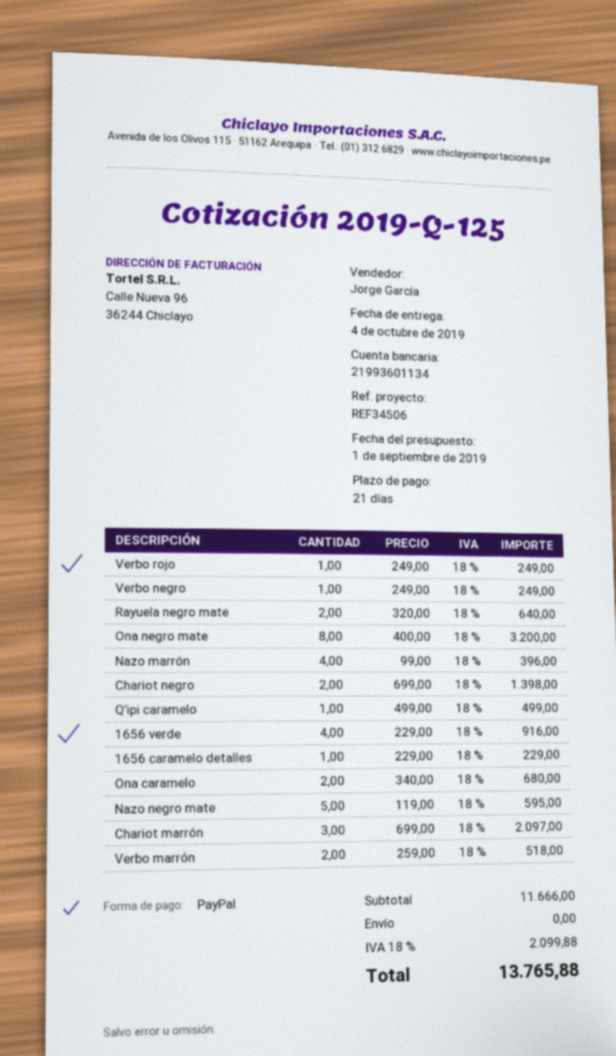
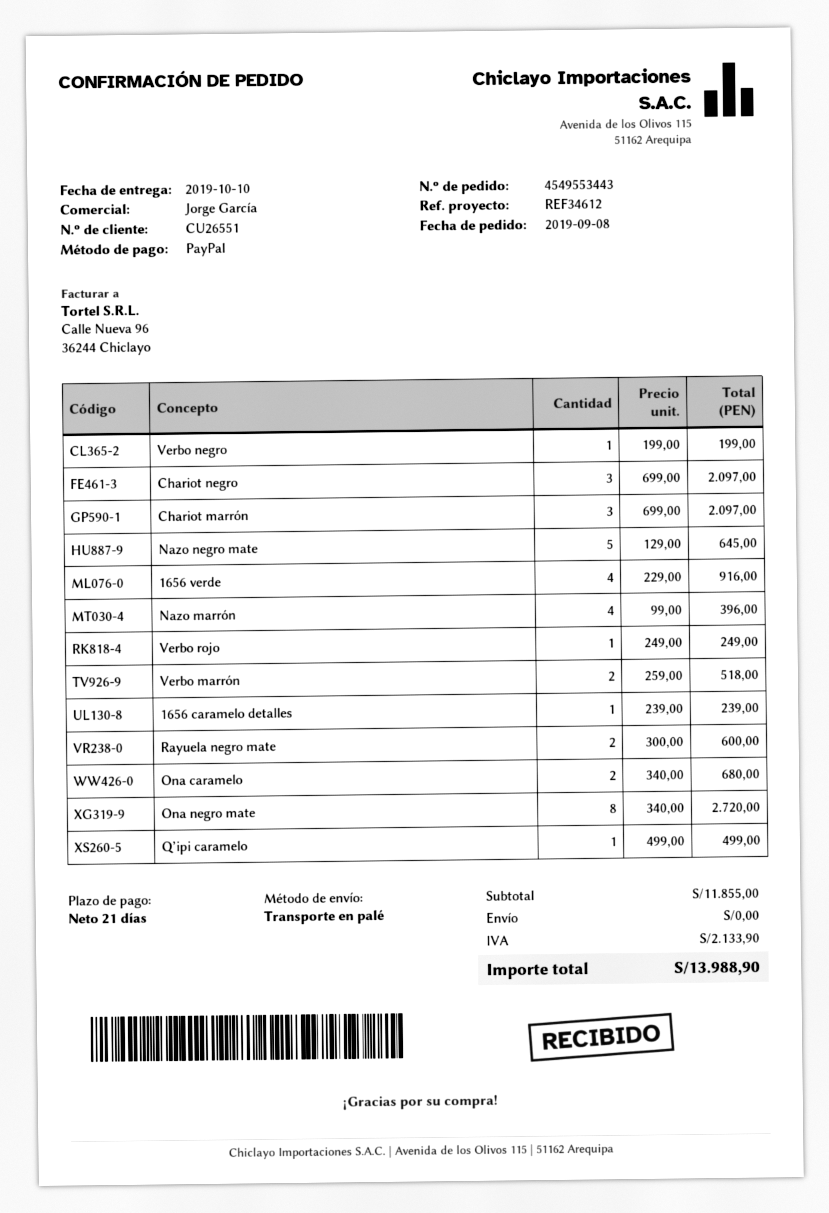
delivery date: 2019-10-04 -> 2019-10-10
reference: REF34506 -> REF34612
Verbo negro: 1 x 249.00 = 249.00 -> 1 x 199.00 = 199.00
Rayuela negro mate: 2 x 320.00 = 640.00 -> 2 x 300.00 = 600.00
Ona negro mate: 8 x 400.00 = 3200.00 -> 8 x 340.00 = 2720.00
Chariot negro: 2 x 699.00 = 1398.00 -> 3 x 699.00 = 2097.00
1656 caramelo detalles: 1 x 229.00 = 229.00 -> 1 x 239.00 = 239.00
Nazo negro mate: 5 x 119.00 = 595.00 -> 5 x 129.00 = 645.00
subtotal: 11666.00 -> 11855.00
tax: 2099.88 -> 2133.90
total: 13765.88 -> 13988.90

